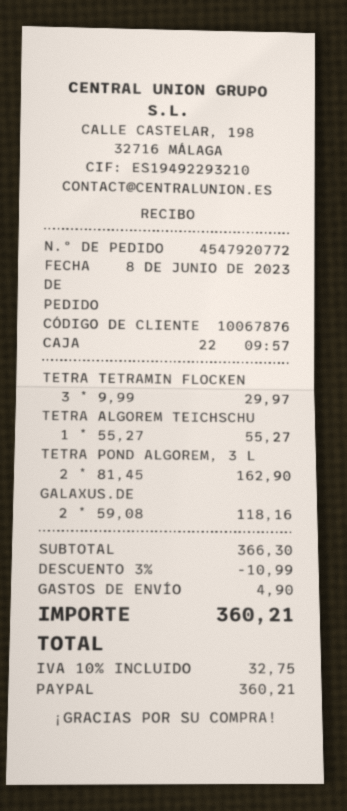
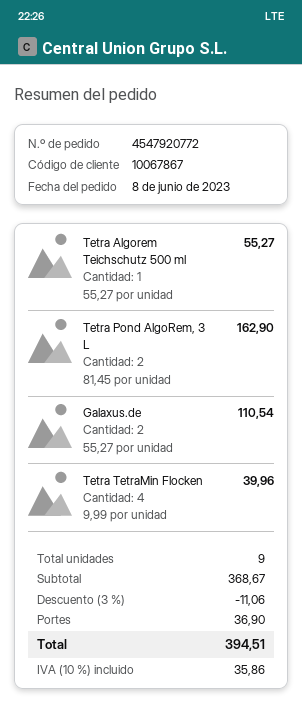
customer number: 10067876 -> 10067867
TETRA TETRAMIN FLOCKEN: 3 x 9.99 = 29.97 -> 4 x 9.99 = 39.96
GALAXUS.DE: 2 x 59.08 = 118.16 -> 2 x 55.27 = 110.54
subtotal: 366.30 -> 368.67
discount: 3% = 10.99 -> 3% = 11.06
shipping: 4.90 -> 36.90
tax: 10% = 32.75 -> 10% = 35.86
total: 360.21 -> 394.51

